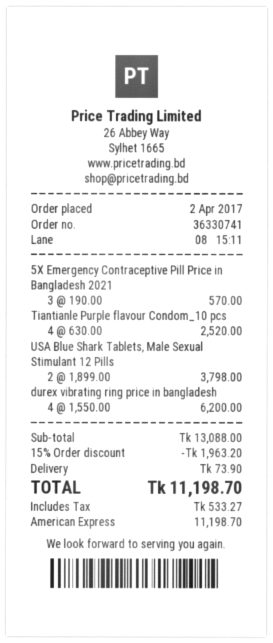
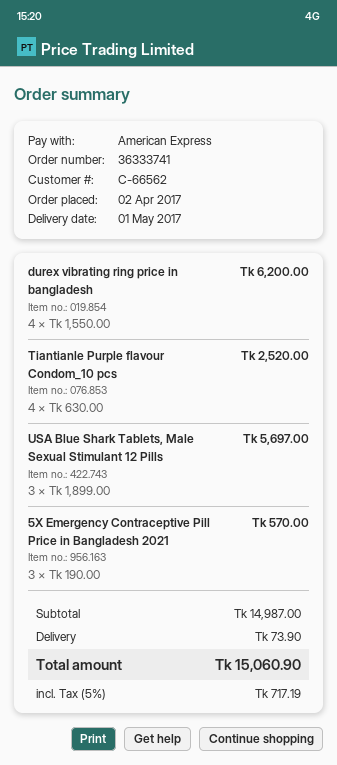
order number: 36330741 -> 36333741
USA Blue Shark Tablets, Male Sexual Stimulant 12 Pills: 2 x 1899.00 = 3798.00 -> 3 x 1899.00 = 5697.00
subtotal: 13088.00 -> 14987.00
discount: 15% = 1963.20 -> none
tax: 533.27 -> 717.19
total: 11198.70 -> 15060.90

